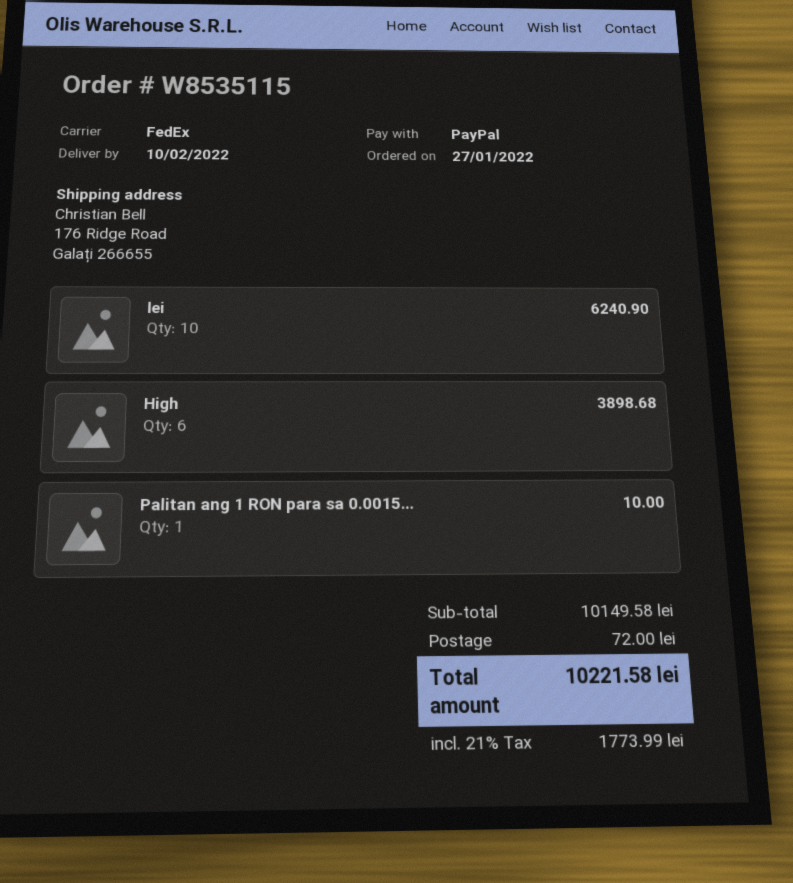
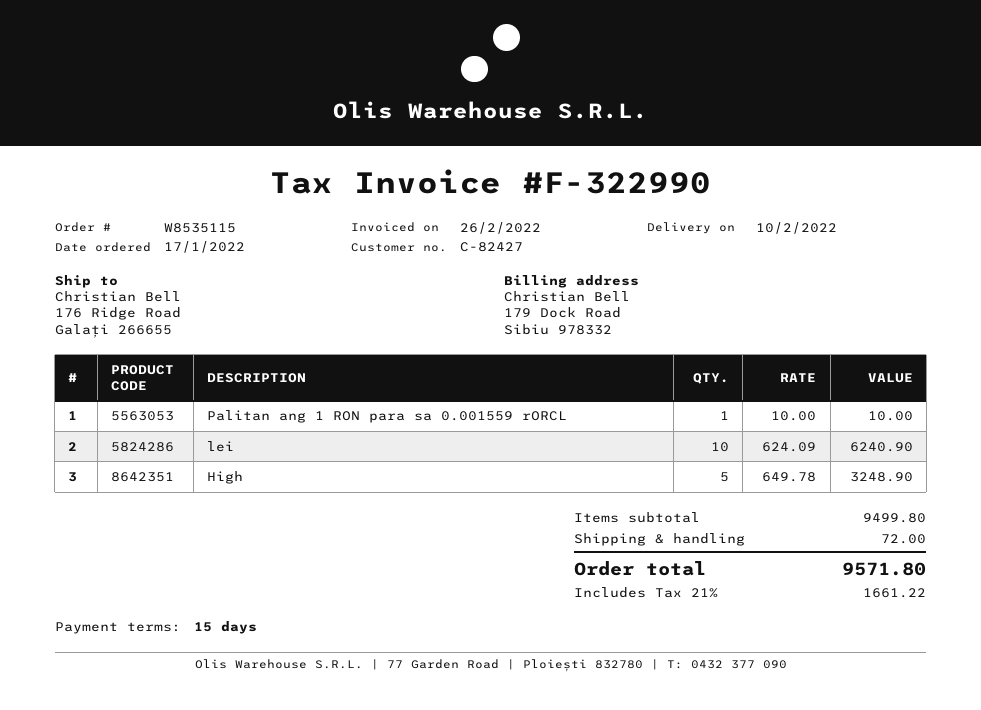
order date: 2022-01-27 -> 2022-01-17
High: 6 for 3898.68 -> 5 for 3248.90
subtotal: 10149.58 -> 9499.80
tax: 21% = 1773.99 -> 21% = 1661.22
total: 10221.58 -> 9571.80

